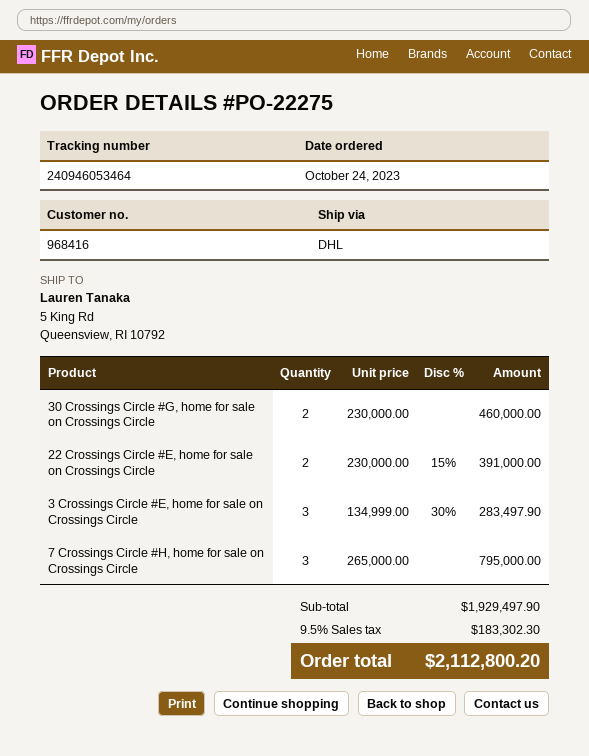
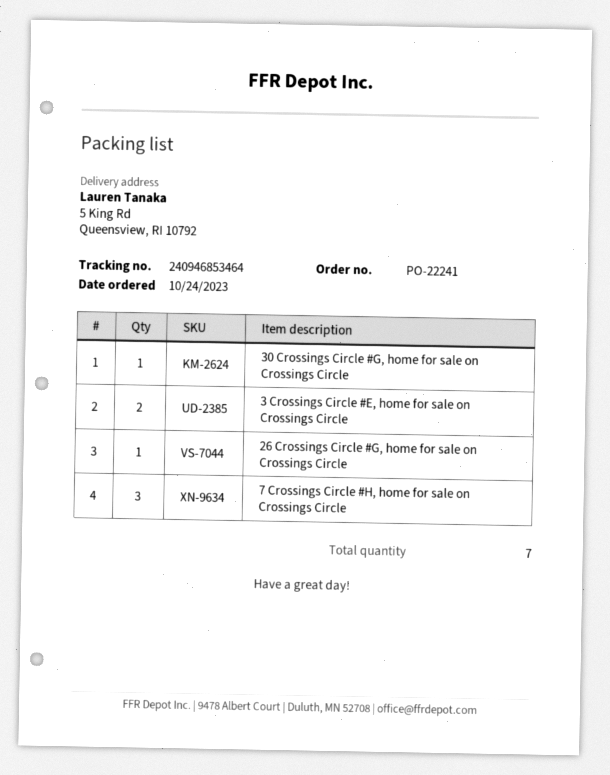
order number: PO-22275 -> PO-22241
tracking number: 240946053464 -> 240946853464
30 Crossings Circle #G, home for sale on Crossings Circle: 2 -> 1
22 Crossings Circle #E, home for sale on Crossings Circle: 2 -> none
3 Crossings Circle #E, home for sale on Crossings Circle: 3 -> 2
26 Crossings Circle #G, home for sale on Crossings Circle: none -> 1

